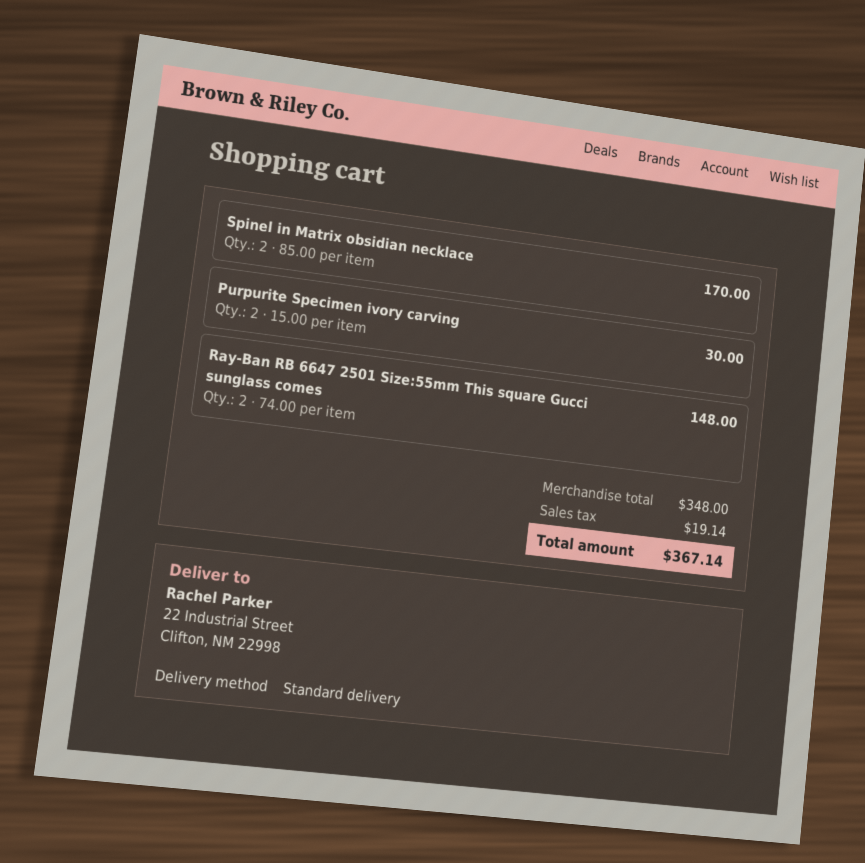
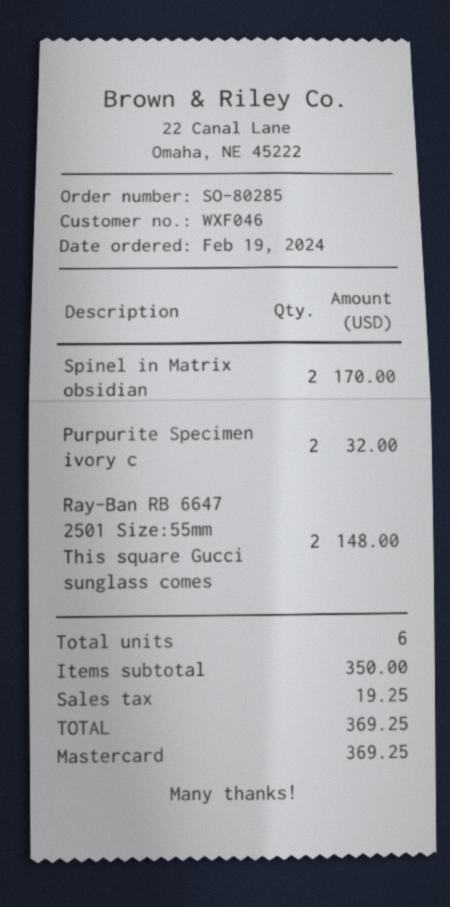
Purpurite Specimen ivory carving: 2 for 30.00 -> 2 for 32.00
subtotal: 348.00 -> 350.00
tax: 19.14 -> 19.25
total: 367.14 -> 369.25

